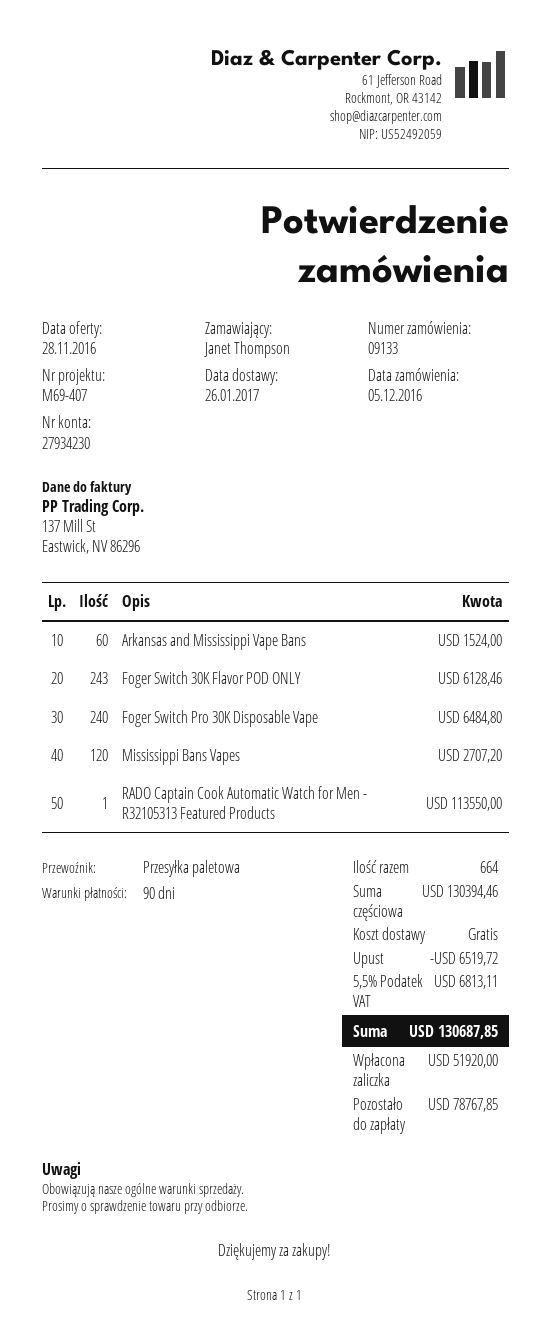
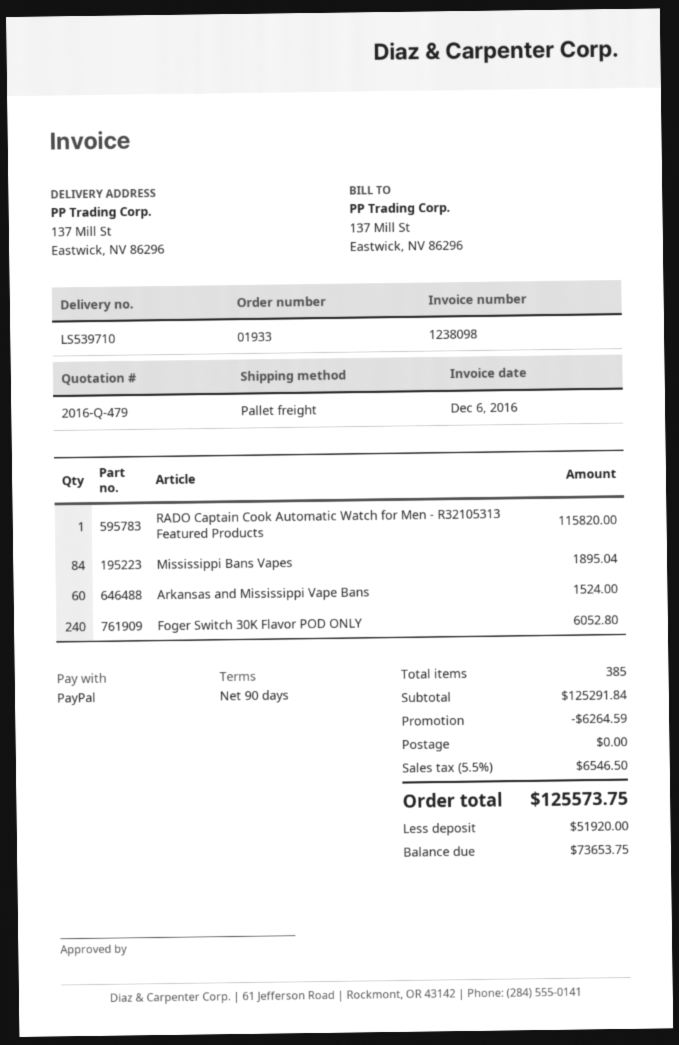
order number: 09133 -> 01933
Foger Switch 30K Flavor POD ONLY: 243 for 6128.46 -> 240 for 6052.80
Foger Switch Pro 30K Disposable Vape: 240 for 6484.80 -> none
Mississippi Bans Vapes: 120 for 2707.20 -> 84 for 1895.04
RADO Captain Cook Automatic Watch for Men - R32105313 Featured Products: 1 for 113550.00 -> 1 for 115820.00
total quantity: 664 -> 385
subtotal: 130394.46 -> 125291.84
discount: 6519.72 -> 6264.59
tax: 5.5% = 6813.11 -> 5.5% = 6546.50
total: 130687.85 -> 125573.75
balance: 78767.85 -> 73653.75

